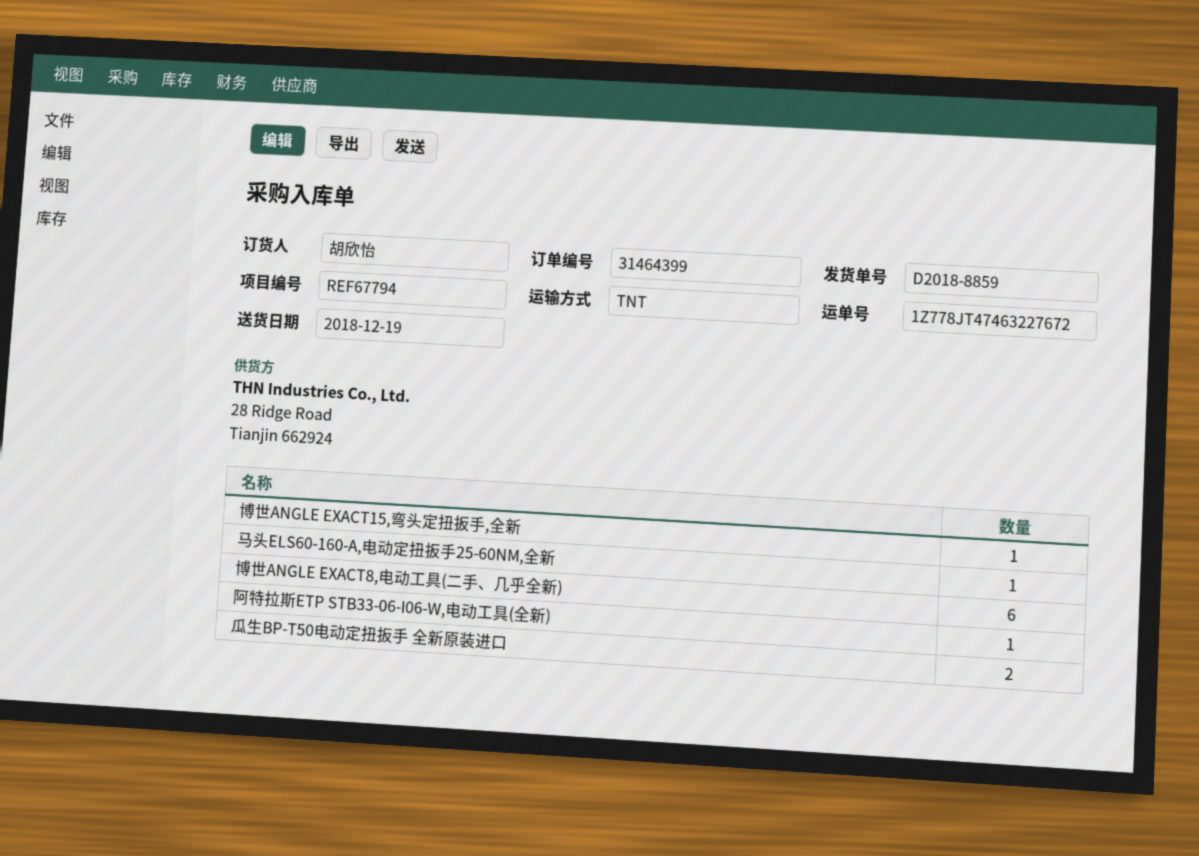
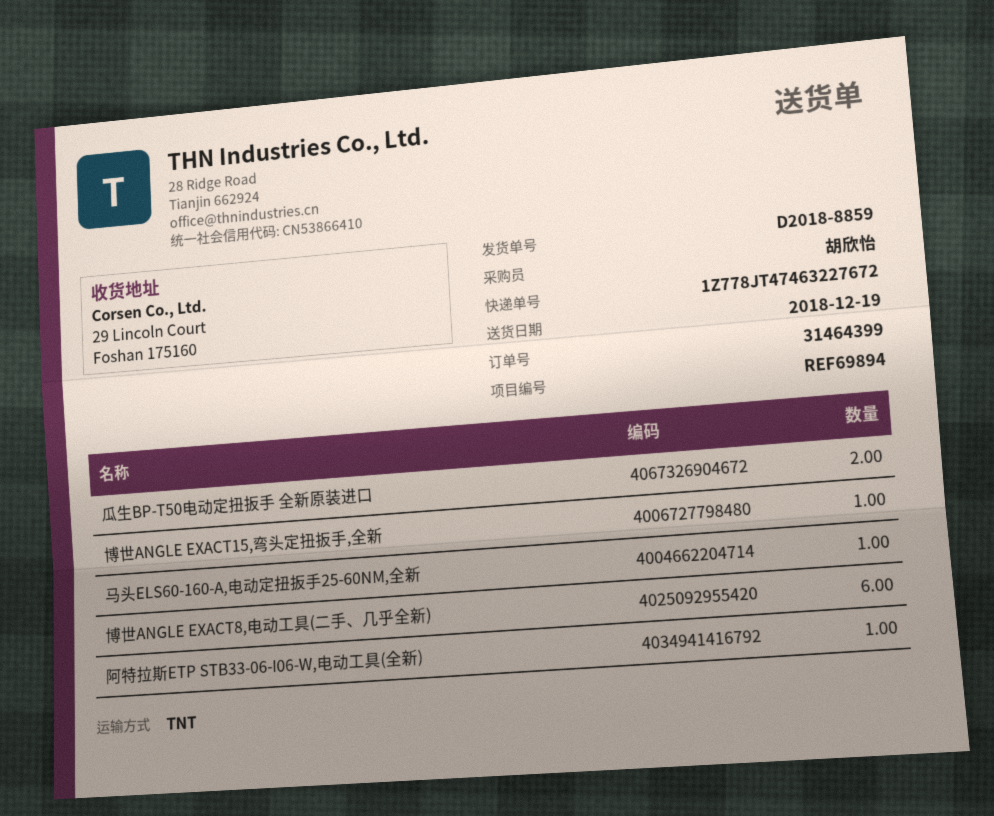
reference: REF67794 -> REF69894

